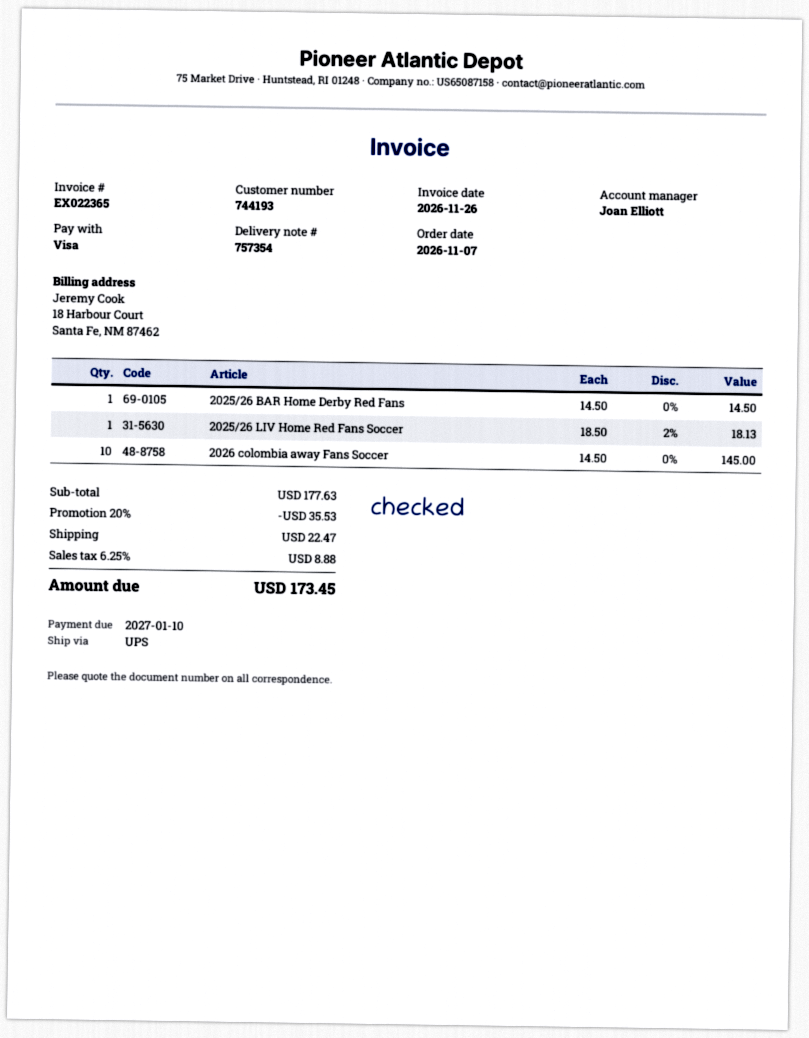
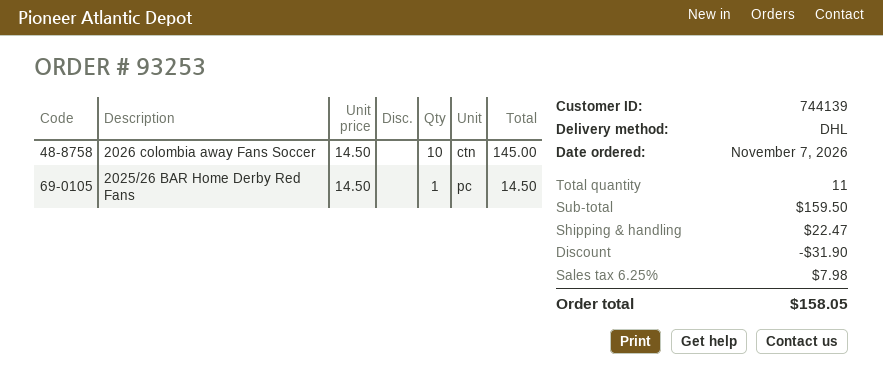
customer number: 744193 -> 744139
shipping method: UPS -> DHL
2025/26 LIV Home Red Fans Soccer: 1 x 18.50 - 2% = 18.13 -> none
subtotal: 177.63 -> 159.50
discount: 35.53 -> 31.90
tax: 6.25% = 8.88 -> 6.25% = 7.98
total: 173.45 -> 158.05

